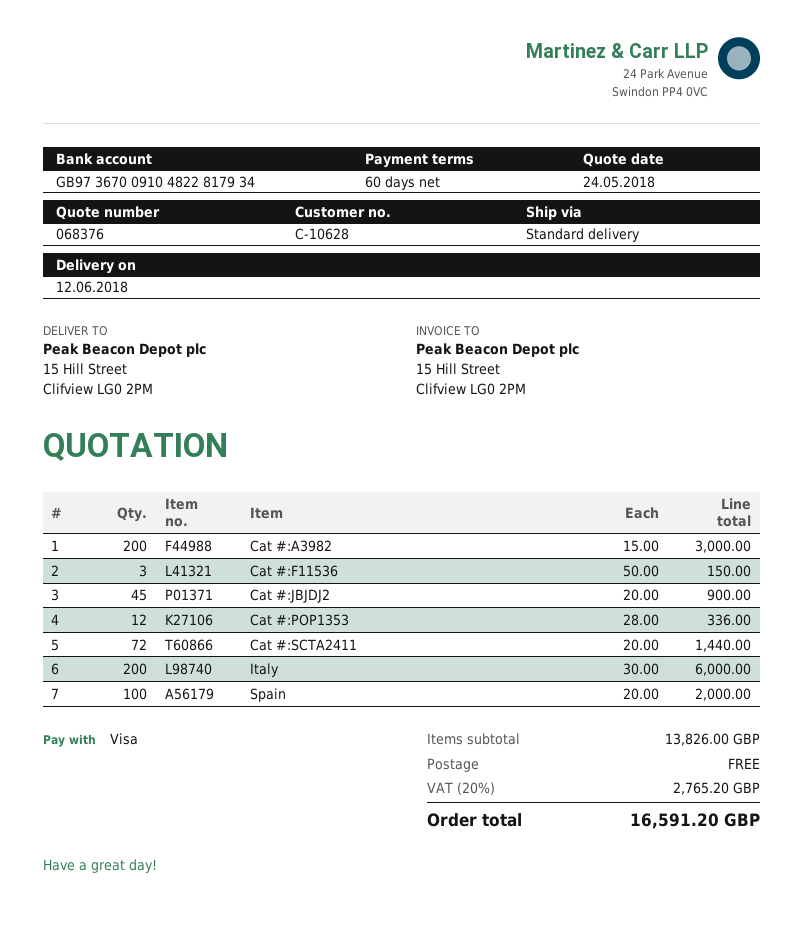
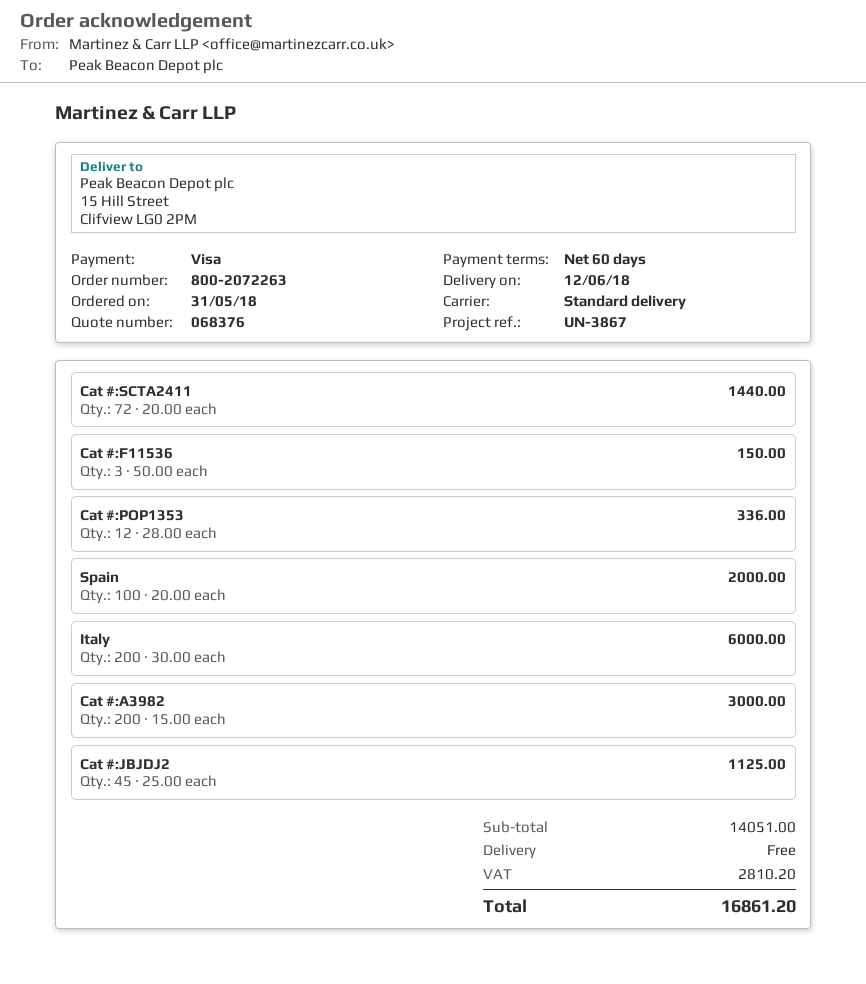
Cat #:JBJDJ2: 45 x 20.00 = 900.00 -> 45 x 25.00 = 1125.00
subtotal: 13826.00 -> 14051.00
tax: 2765.20 -> 2810.20
total: 16591.20 -> 16861.20

